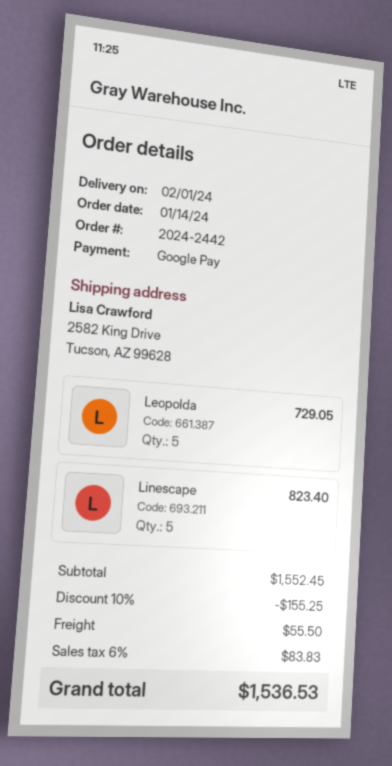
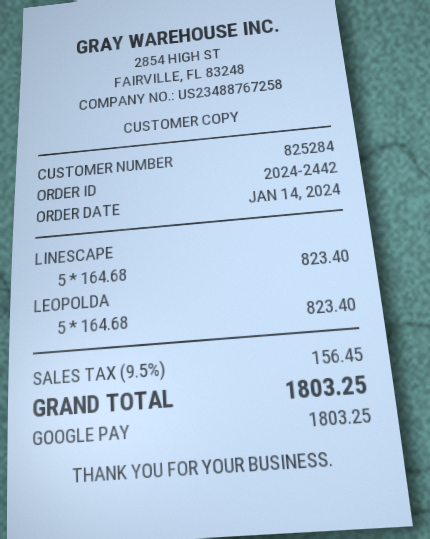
Leopolda: 5 for 729.05 -> 5 for 823.40
discount: 10% = 155.25 -> none
shipping: 55.50 -> none
tax: 6% = 83.83 -> 9.5% = 156.45
total: 1536.53 -> 1803.25

